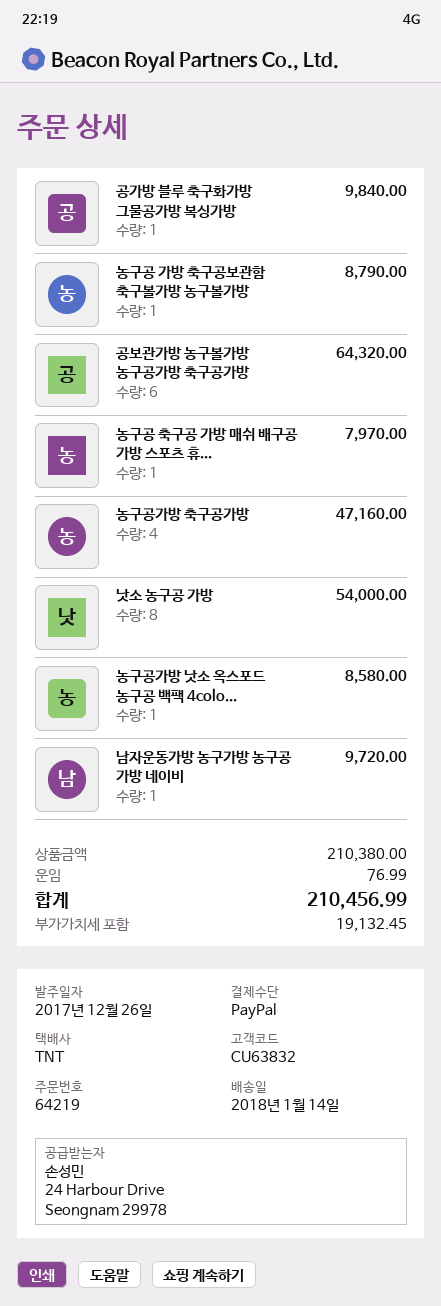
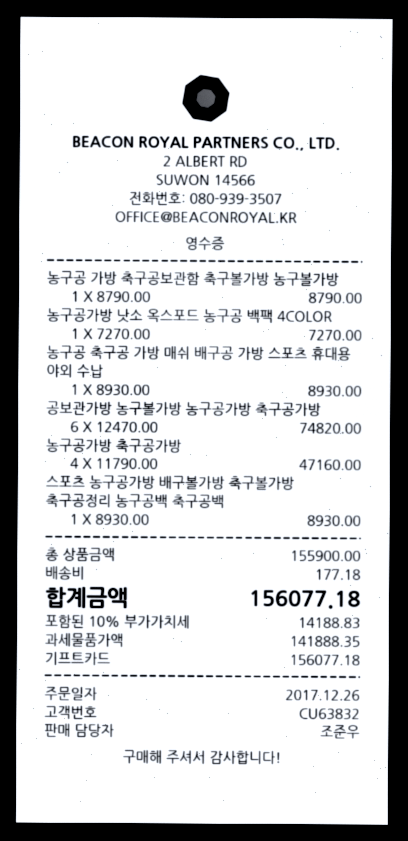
payment method: PayPal -> gift card
공가방 블루 축구화가방 그물공가방 복싱가방: 1 for 9840.00 -> none
공보관가방 농구볼가방 농구공가방 축구공가방: 6 for 64320.00 -> 6 for 74820.00
농구공 축구공 가방 매쉬 배구공 가방 스포츠 휴...: 1 for 7970.00 -> 1 for 8930.00
낫소 농구공 가방: 8 for 54000.00 -> none
농구공가방 낫소 옥스포드 농구공 백팩 4colo...: 1 for 8580.00 -> 1 for 7270.00
남자운동가방 농구가방 농구공 가방 네이비: 1 for 9720.00 -> none
스포츠 농구공가방 배구볼가방 축구볼가방 축구공정리 농구공백 축구공백: none -> 1 for 8930.00
subtotal: 210380.00 -> 155900.00
shipping: 76.99 -> 177.18
tax: 19132.45 -> 14188.83
total: 210456.99 -> 156077.18

